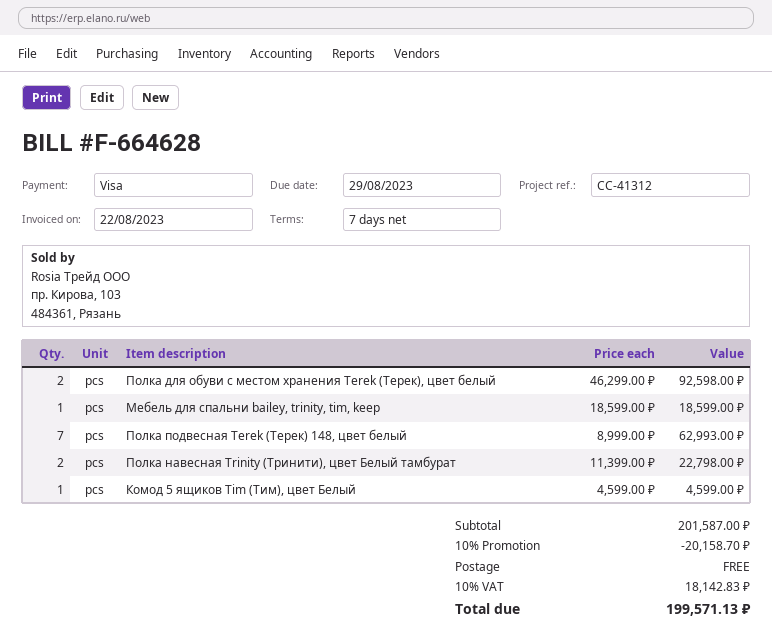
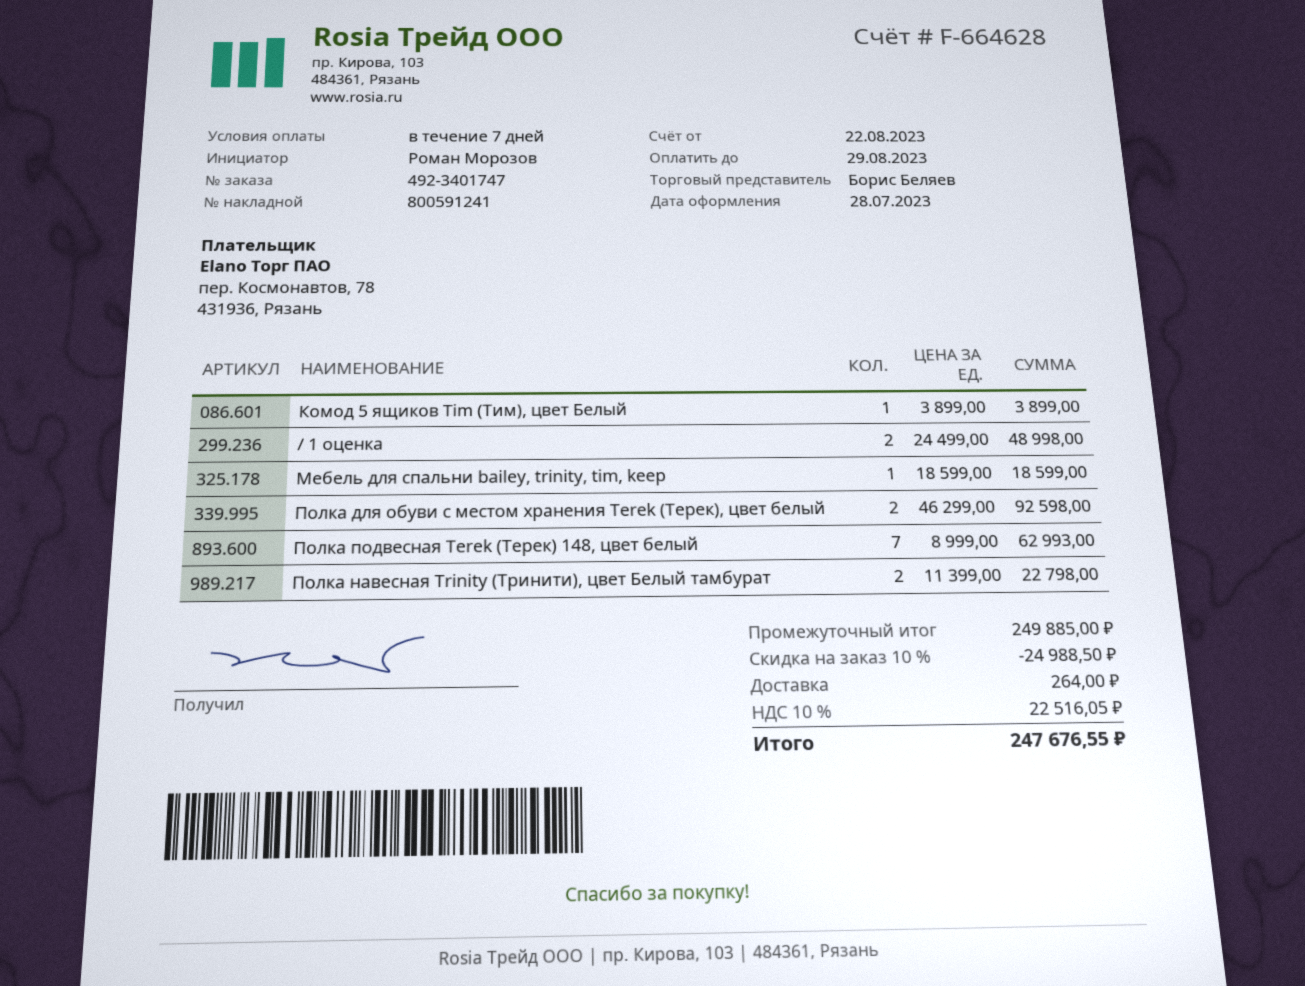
Комод 5 ящиков Tim (Тим), цвет Белый: 1 x 4599.00 = 4599.00 -> 1 x 3899.00 = 3899.00
/ 1 оценка: none -> 2 x 24499.00 = 48998.00
subtotal: 201587.00 -> 249885.00
discount: 10% = 20158.70 -> 10% = 24988.50
shipping: 0.00 -> 264.00
tax: 10% = 18142.83 -> 10% = 22516.05
total: 199571.13 -> 247676.55

